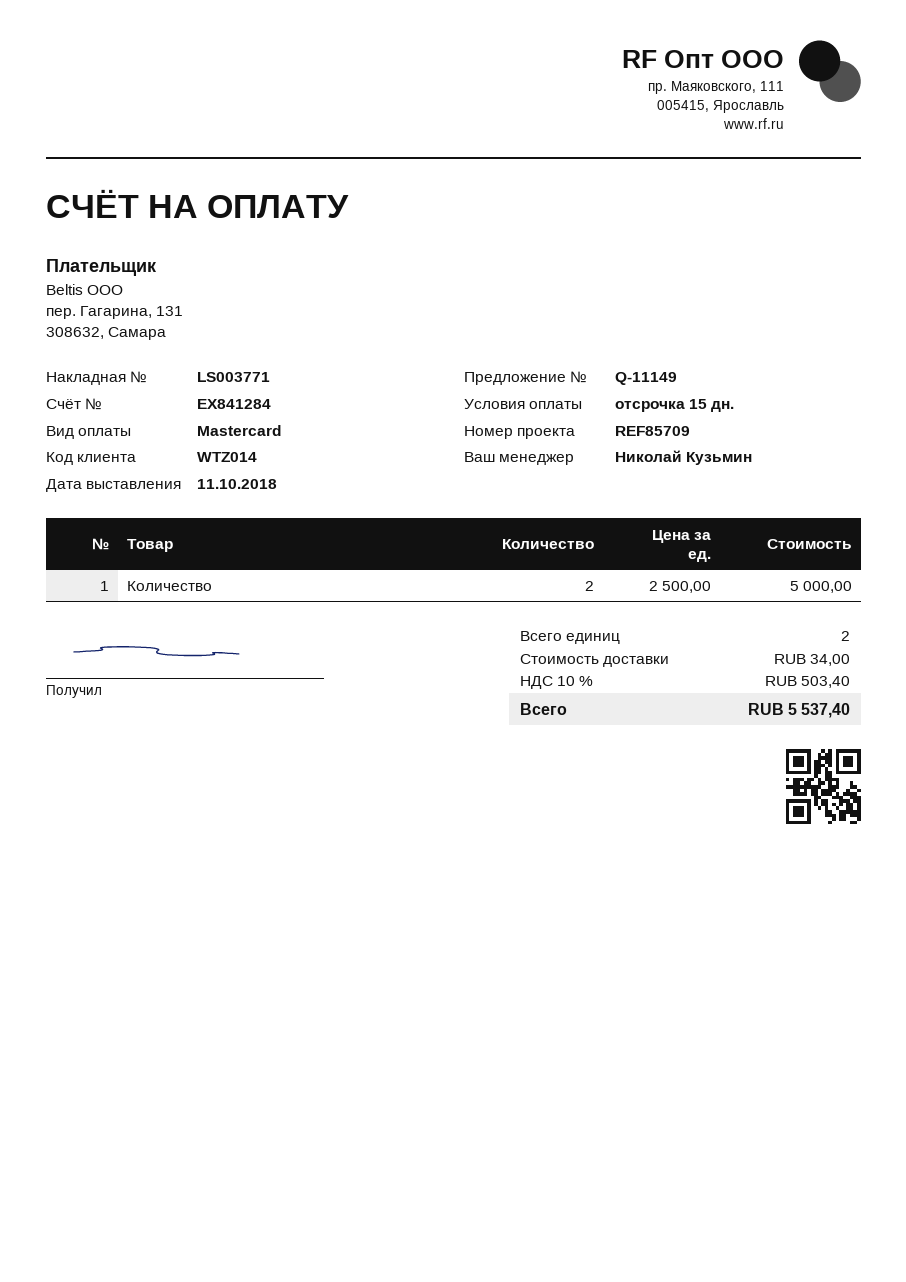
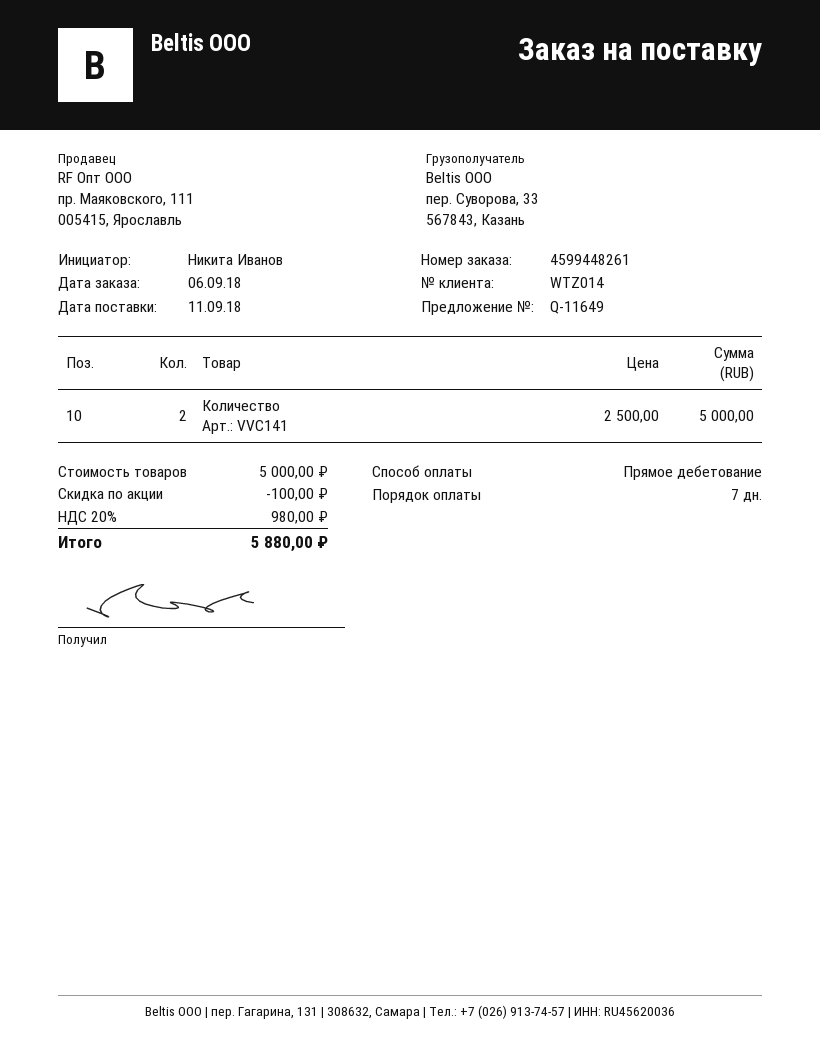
quote number: Q-11149 -> Q-11649
payment terms: 15 days -> 7 days
payment method: Mastercard -> direct debit
discount: none -> 100.00
shipping: 34.00 -> none
tax: 10% = 503.40 -> 20% = 980.00
total: 5537.40 -> 5880.00

